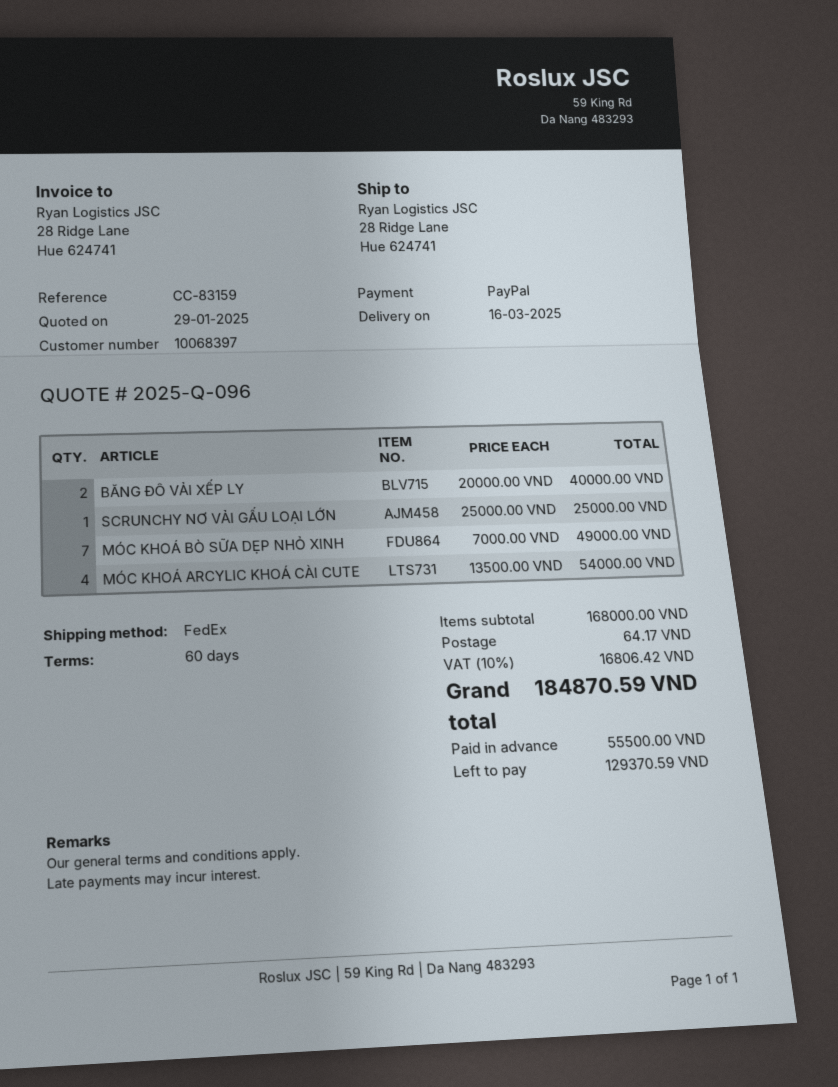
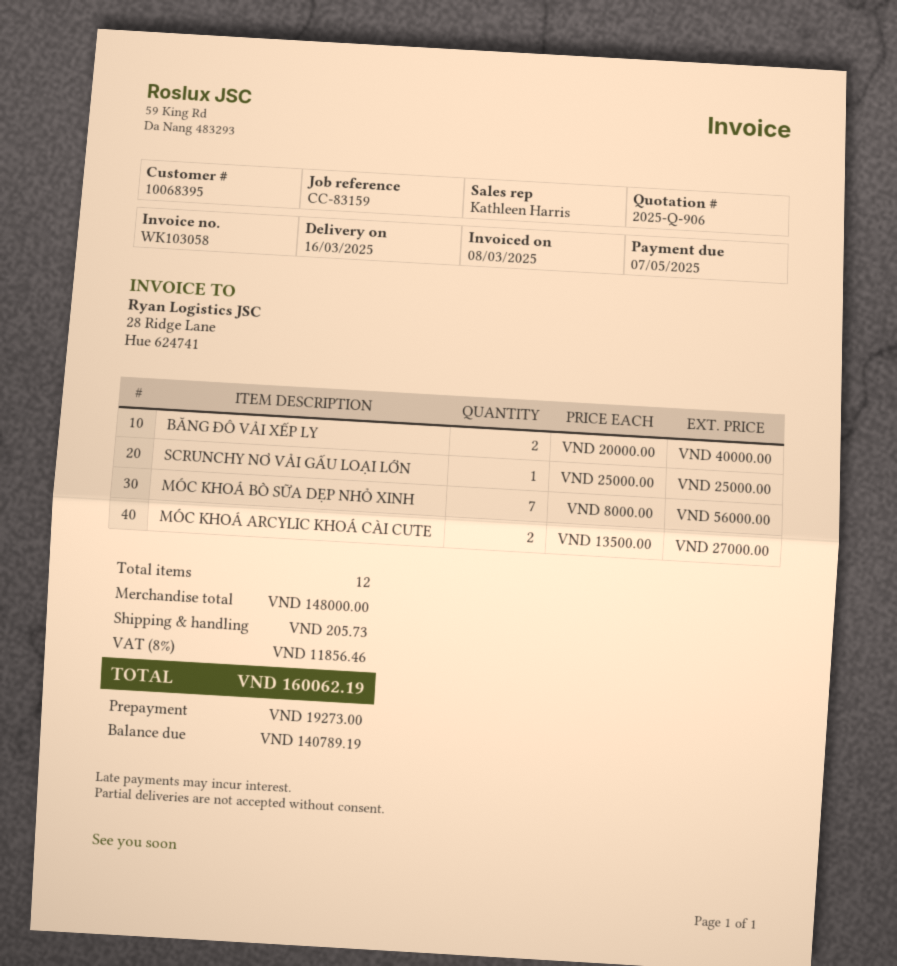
quote number: 2025-Q-096 -> 2025-Q-906
customer number: 10068397 -> 10068395
MÓC KHOÁ BÒ SỮA DẸP NHỎ XINH: 7 x 7000.00 = 49000.00 -> 7 x 8000.00 = 56000.00
MÓC KHOÁ ARCYLIC KHOÁ CÀI CUTE: 4 x 13500.00 = 54000.00 -> 2 x 13500.00 = 27000.00
subtotal: 168000.00 -> 148000.00
shipping: 64.17 -> 205.73
tax: 10% = 16806.42 -> 8% = 11856.46
total: 184870.59 -> 160062.19
deposit: 55500.00 -> 19273.00
balance: 129370.59 -> 140789.19

